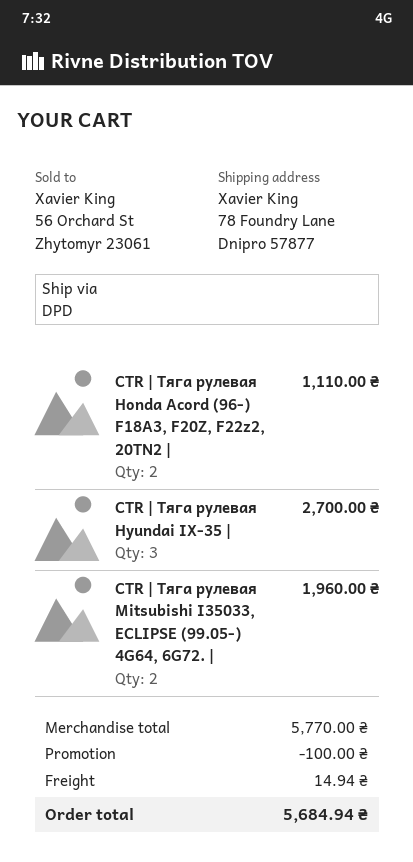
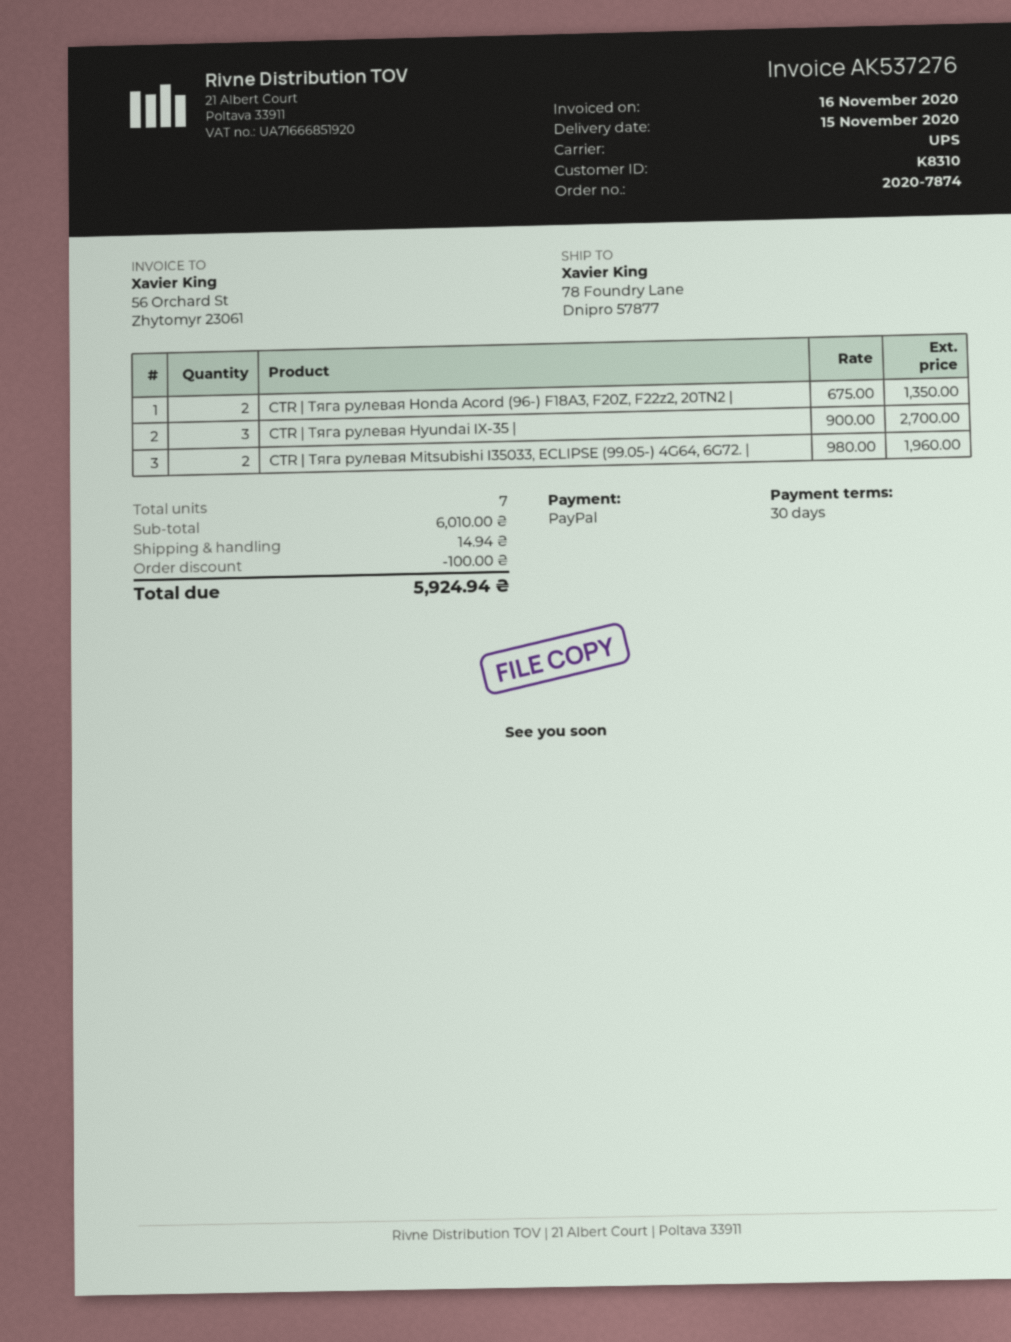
shipping method: DPD -> UPS
CTR | Тяга рулевая Honda Acord (96-) F18A3, F20Z, F22z2, 20TN2 |: 2 for 1110.00 -> 2 for 1350.00
subtotal: 5770.00 -> 6010.00
total: 5684.94 -> 5924.94

